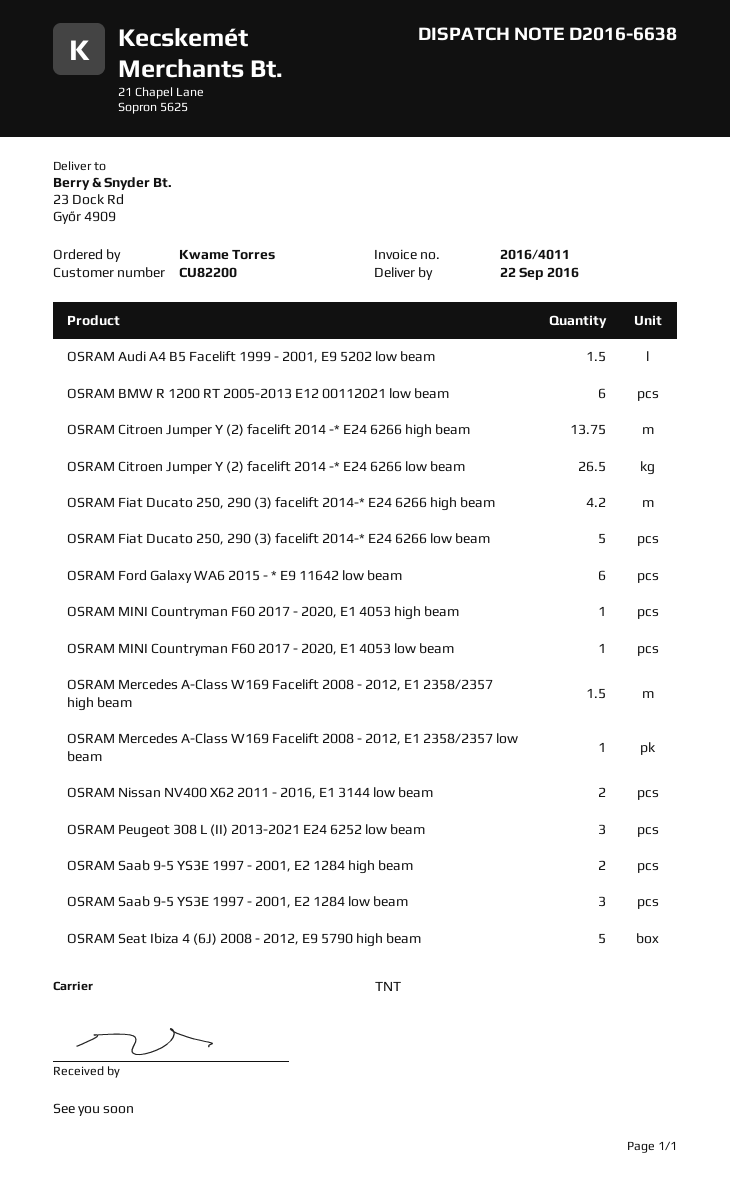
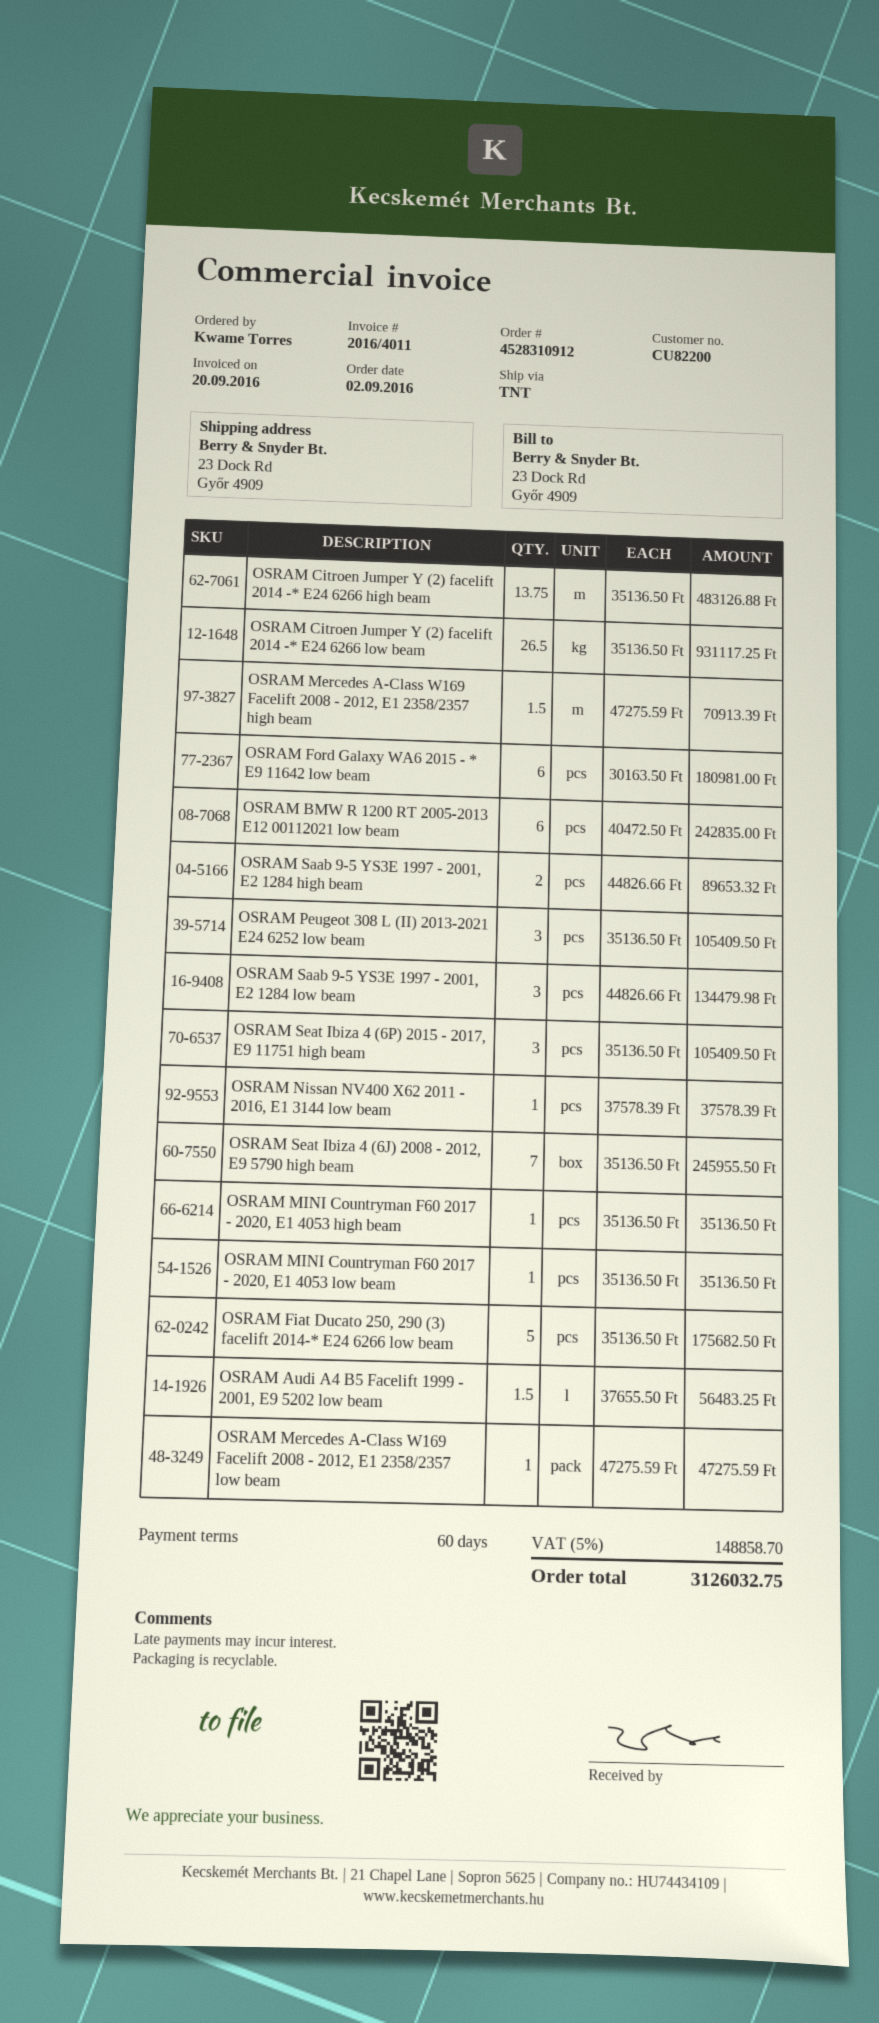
OSRAM Fiat Ducato 250, 290 (3) facelift 2014-* E24 6266 high beam: 4.2 -> none
OSRAM Nissan NV400 X62 2011 - 2016, E1 3144 low beam: 2 -> 1
OSRAM Seat Ibiza 4 (6J) 2008 - 2012, E9 5790 high beam: 5 -> 7
OSRAM Seat Ibiza 4 (6P) 2015 - 2017, E9 11751 high beam: none -> 3

